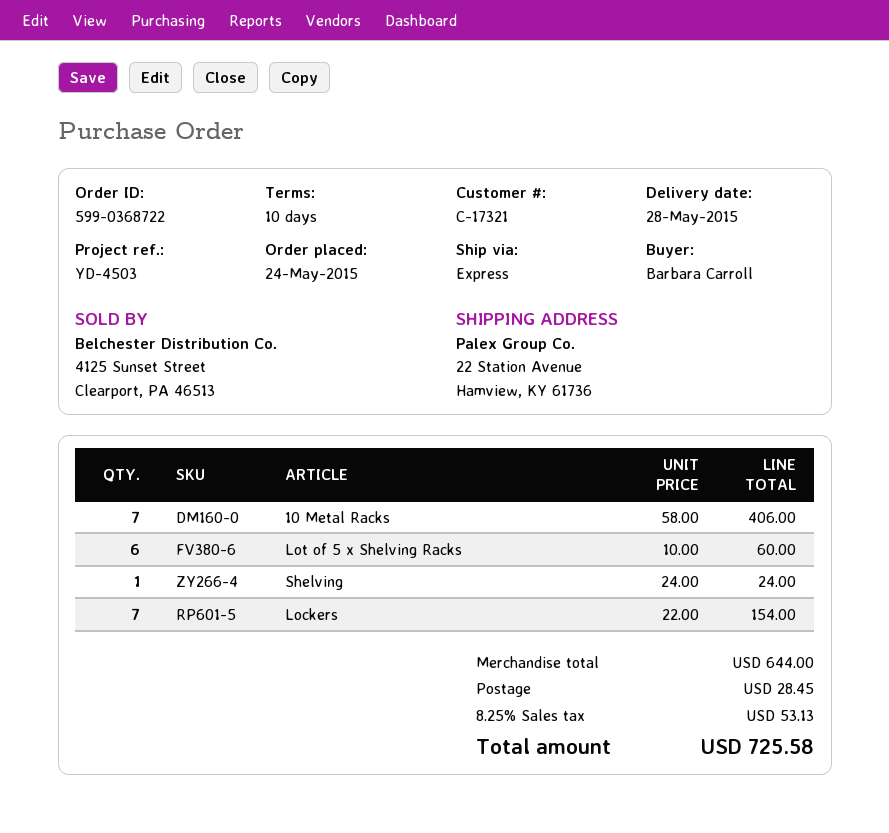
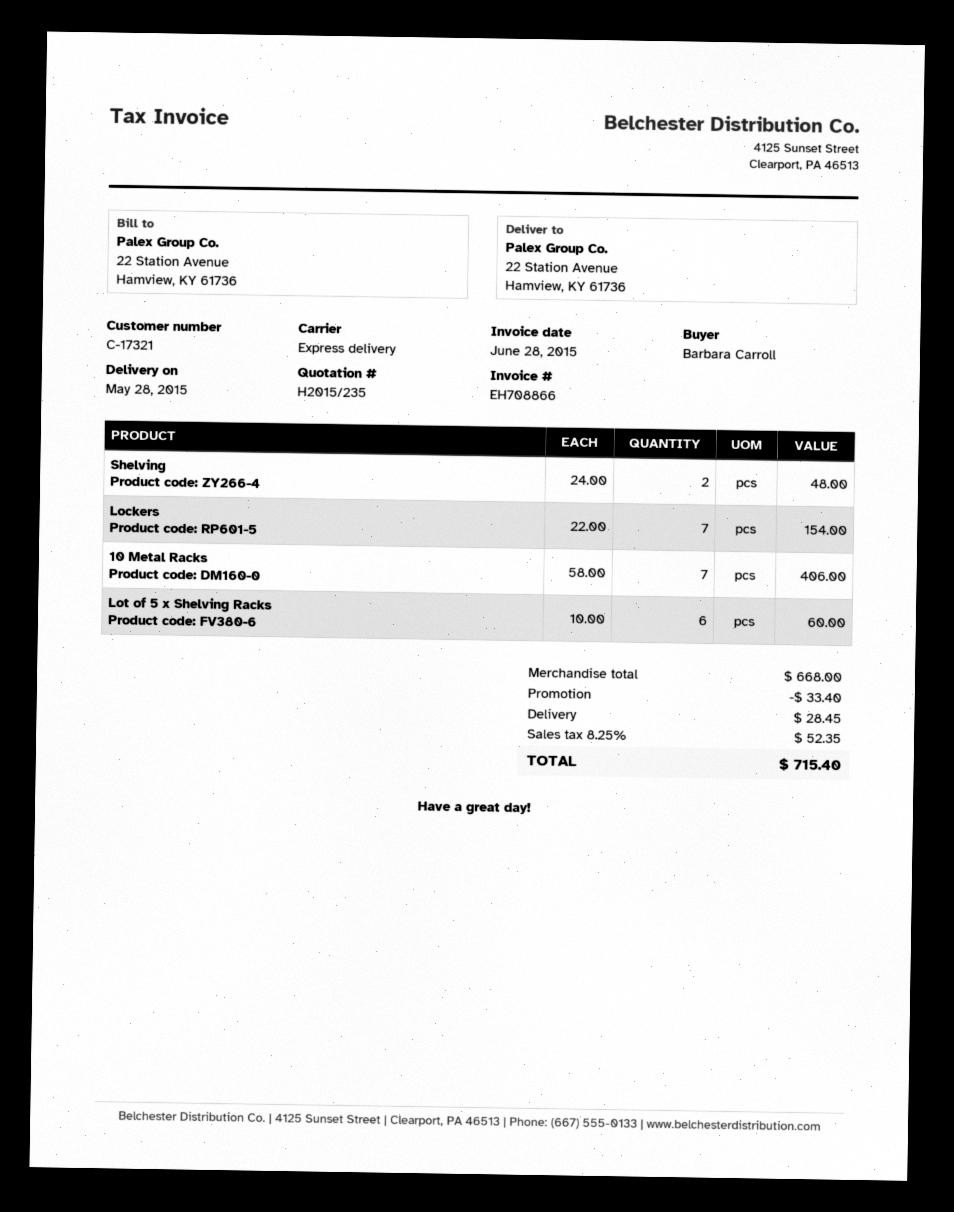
Shelving: 1 x 24.00 = 24.00 -> 2 x 24.00 = 48.00
subtotal: 644.00 -> 668.00
discount: none -> 33.40
tax: 8.25% = 53.13 -> 8.25% = 52.35
total: 725.58 -> 715.40

